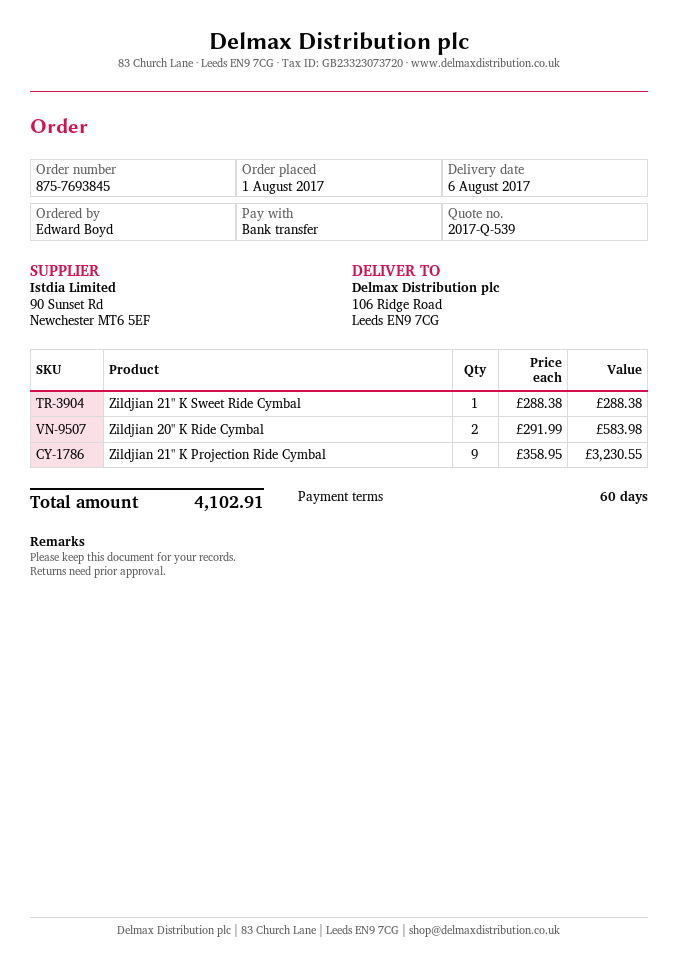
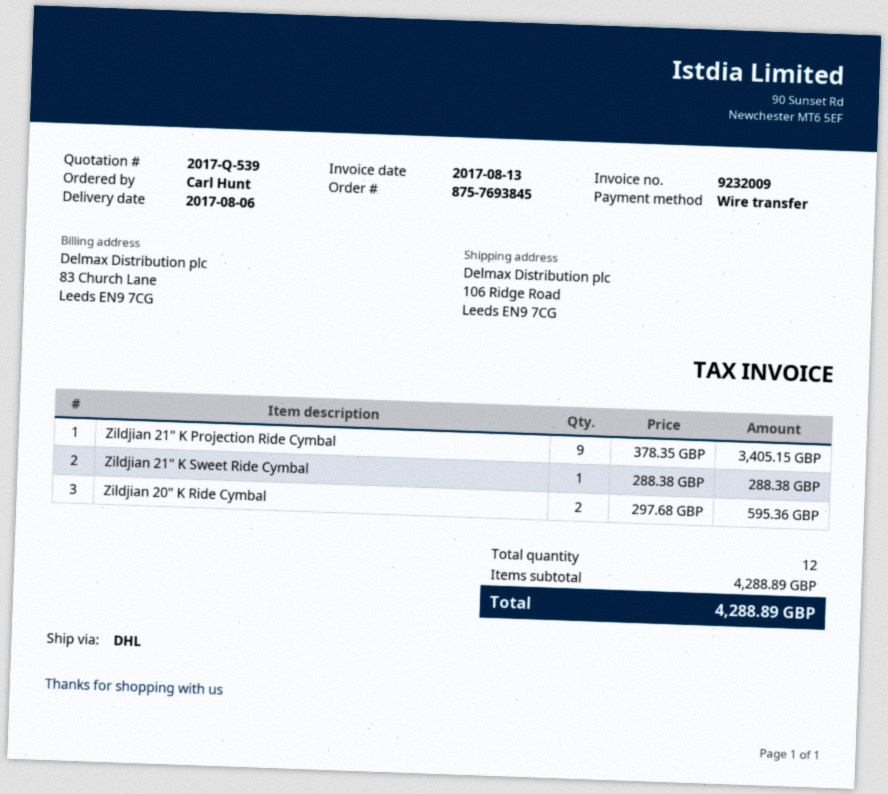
ordered by: Edward Boyd -> Carl Hunt
Zildjian 20" K Ride Cymbal: 2 x 291.99 = 583.98 -> 2 x 297.68 = 595.36
Zildjian 21" K Projection Ride Cymbal: 9 x 358.95 = 3230.55 -> 9 x 378.35 = 3405.15
total: 4102.91 -> 4288.89

